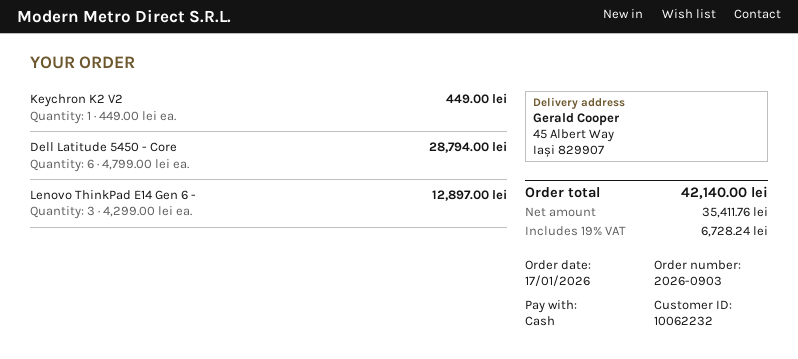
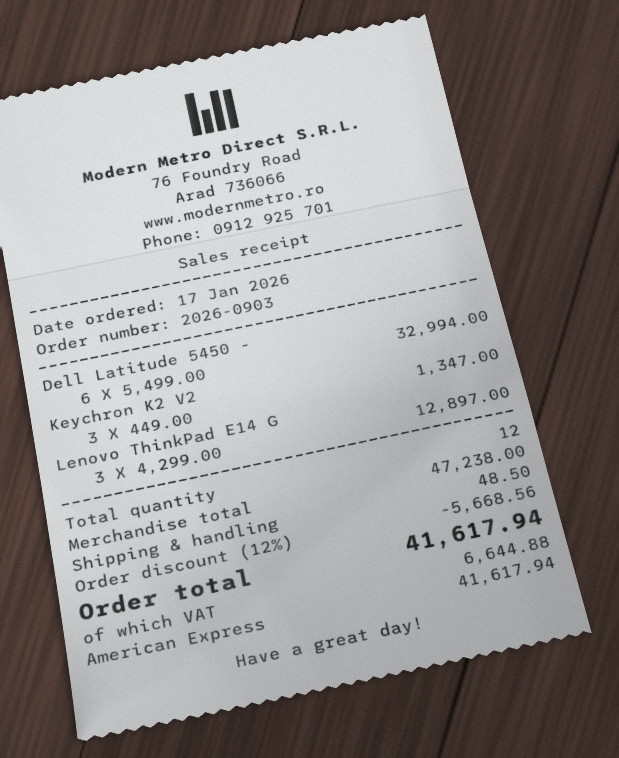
payment method: cash -> American Express
Keychron K2 V2: 1 x 449.00 = 449.00 -> 3 x 449.00 = 1347.00
Dell Latitude 5450 - Core: 6 x 4799.00 = 28794.00 -> 6 x 5499.00 = 32994.00
discount: none -> 12% = 5668.56
shipping: none -> 48.50
tax: 6728.24 -> 6644.88
total: 42140.00 -> 41617.94

